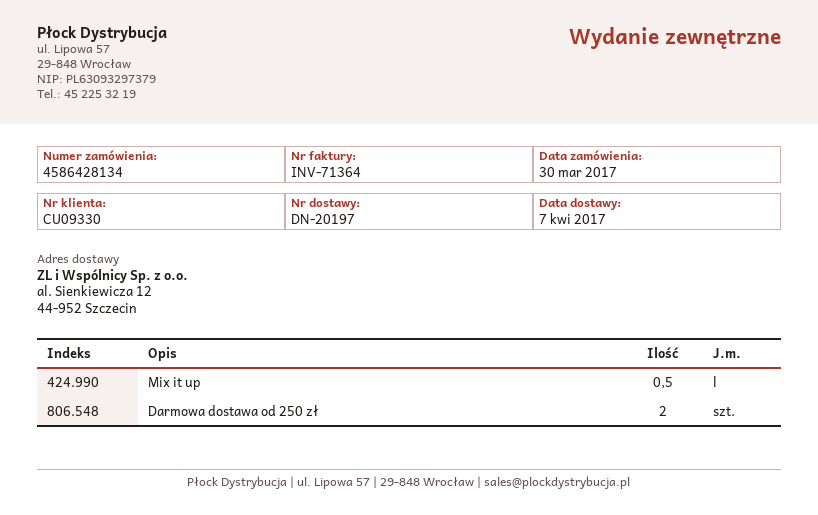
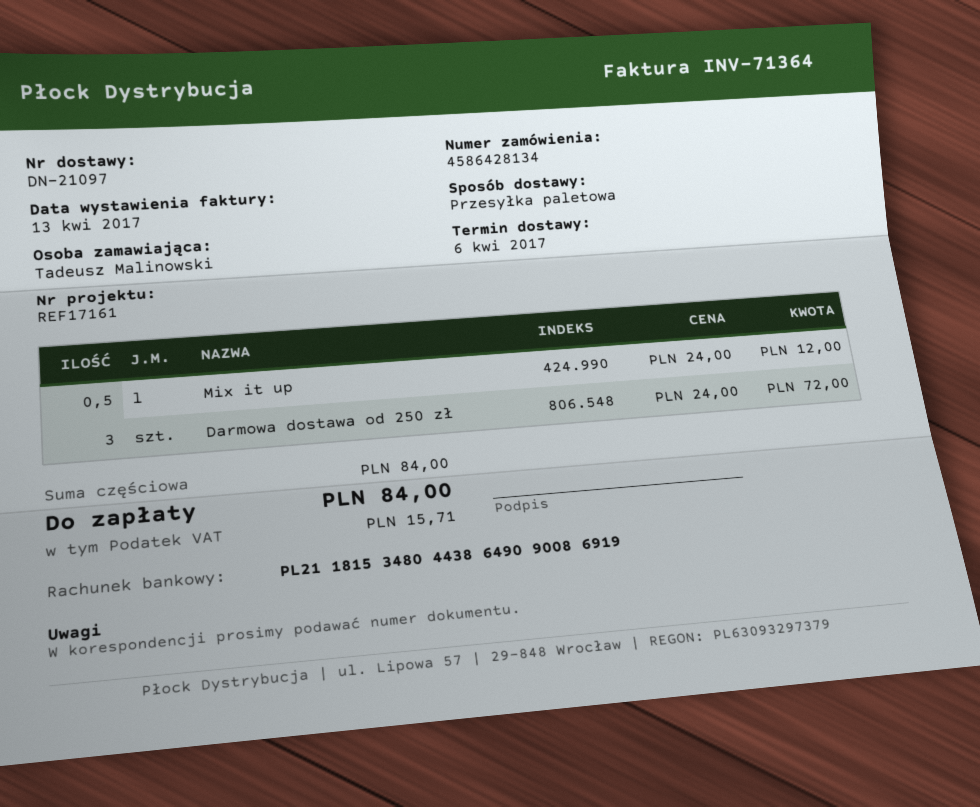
delivery note number: DN-20197 -> DN-21097
delivery date: 2017-04-07 -> 2017-04-06
Darmowa dostawa od 250 zł: 2 -> 3

